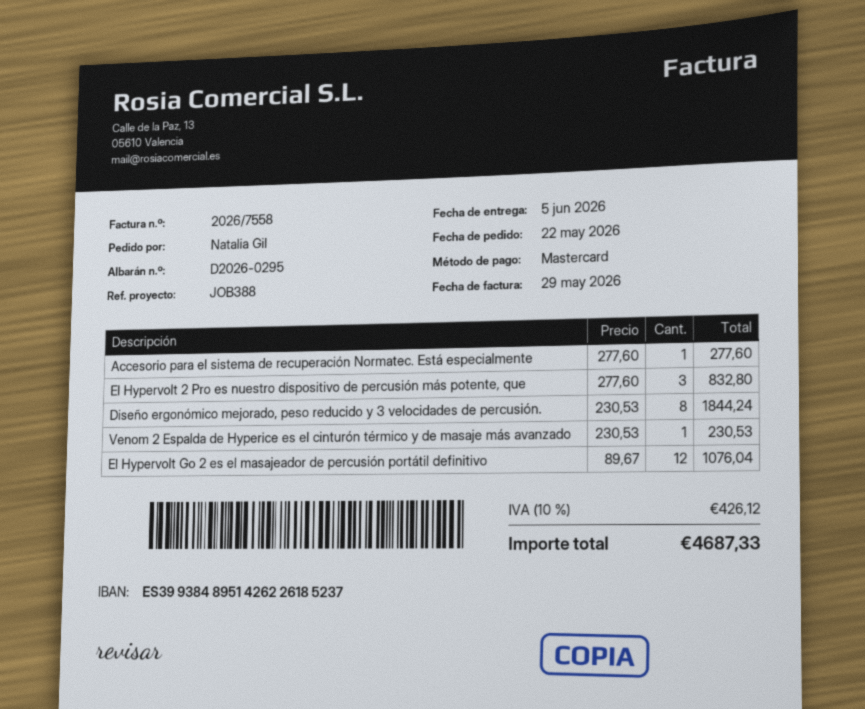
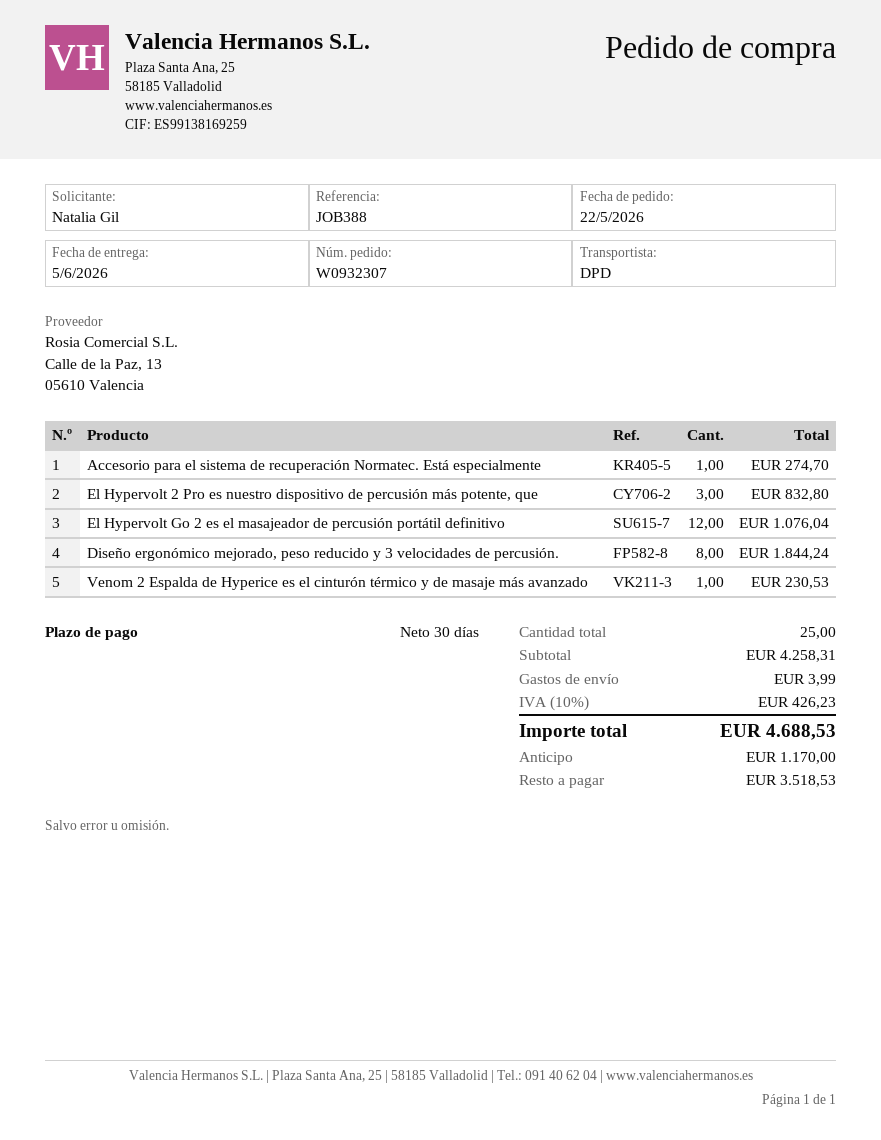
Accesorio para el sistema de recuperación Normatec. Está especialmente: 1 for 277.60 -> 1 for 274.70
shipping: none -> 3.99
tax: 10% = 426.12 -> 10% = 426.23
total: 4687.33 -> 4688.53

